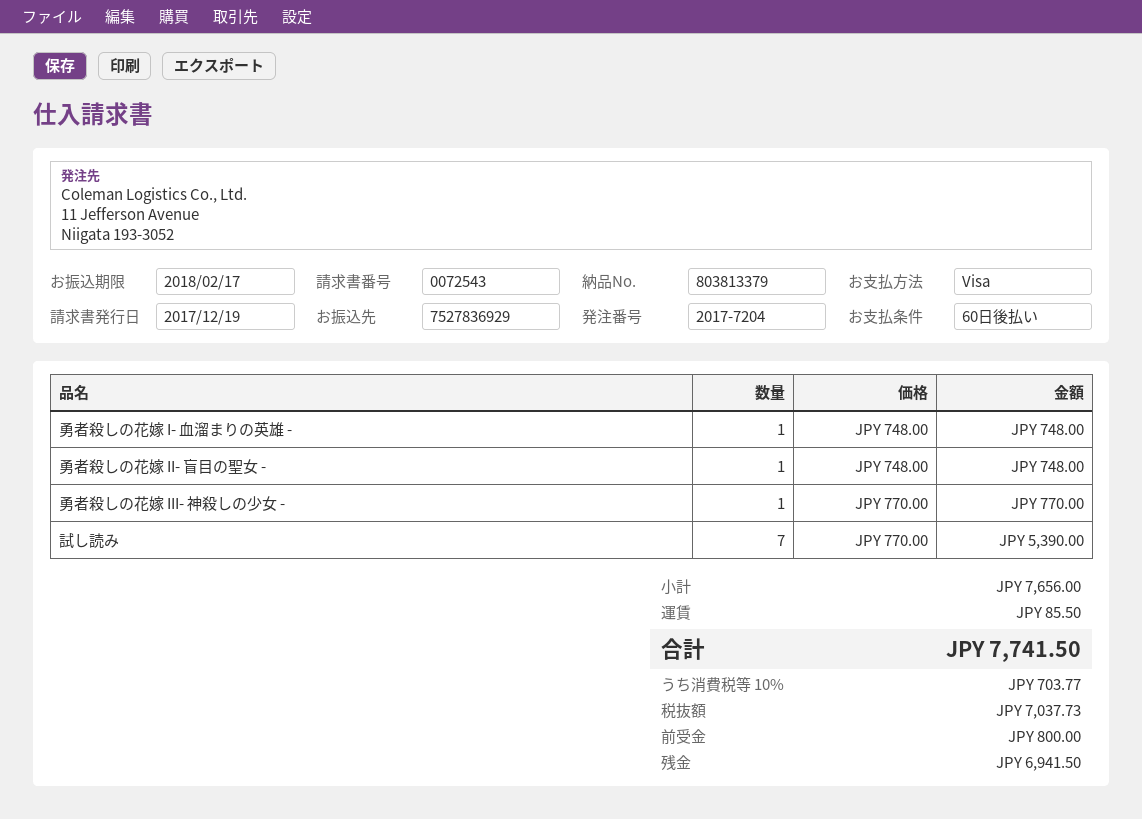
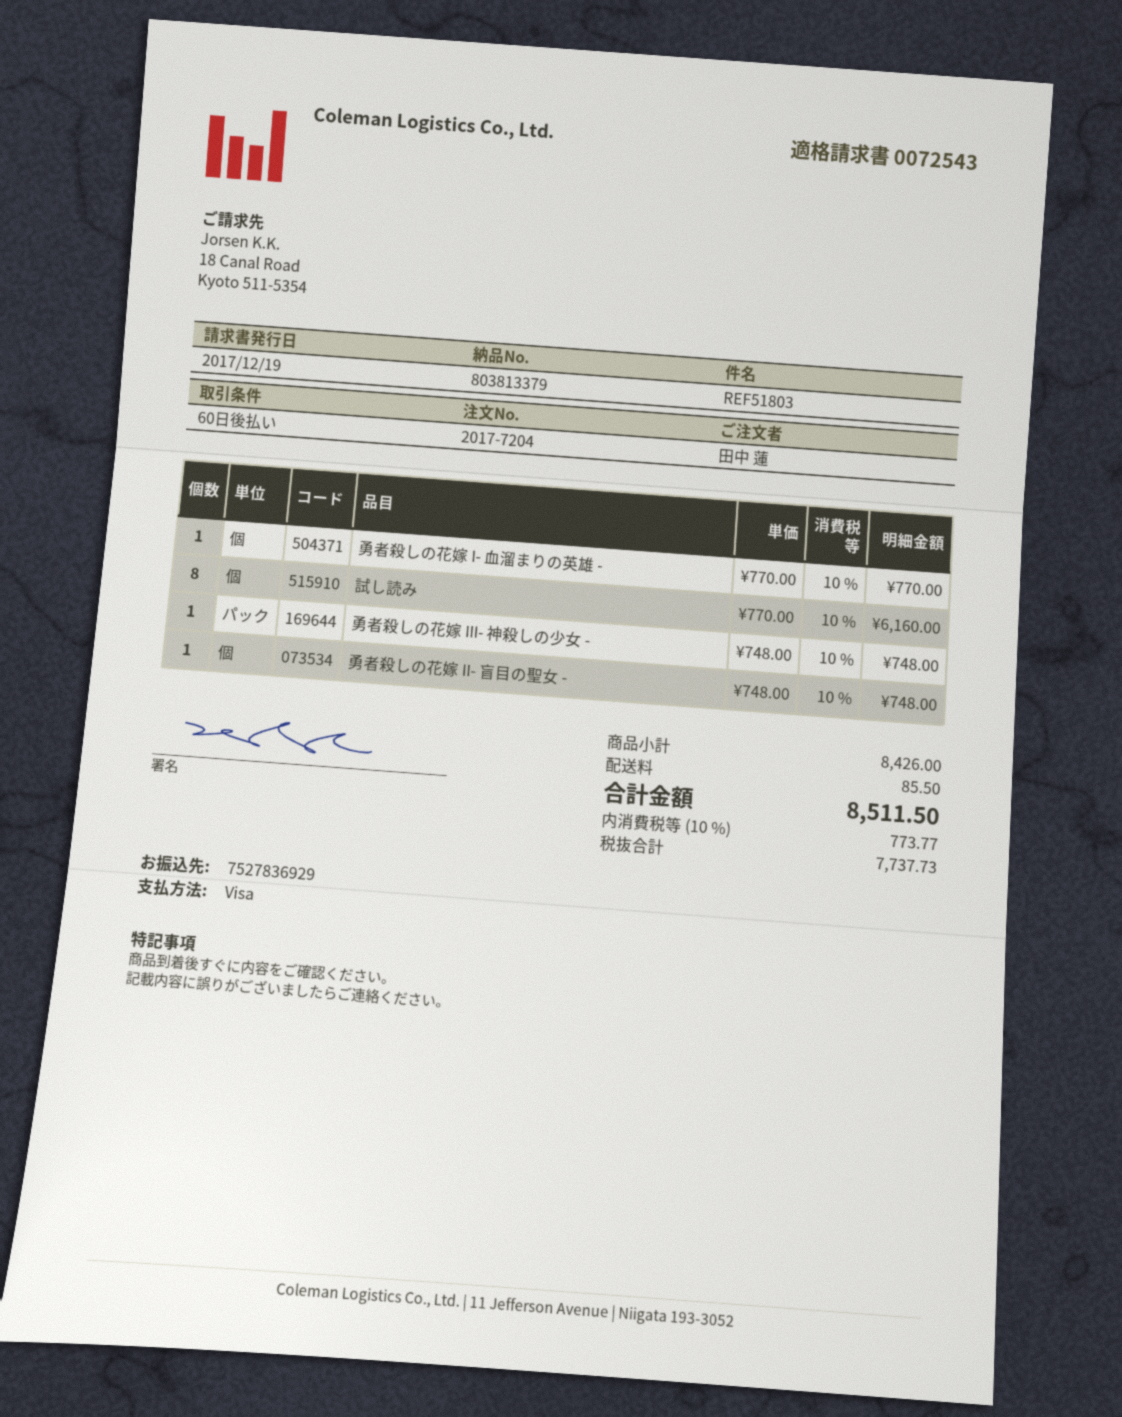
勇者殺しの花嫁 I- 血溜まりの英雄 -: 1 x 748.00 = 748.00 -> 1 x 770.00 = 770.00
勇者殺しの花嫁 III- 神殺しの少女 -: 1 x 770.00 = 770.00 -> 1 x 748.00 = 748.00
試し読み: 7 x 770.00 = 5390.00 -> 8 x 770.00 = 6160.00
subtotal: 7656.00 -> 8426.00
net: 7037.73 -> 7737.73
tax: 10% = 703.77 -> 10% = 773.77
total: 7741.50 -> 8511.50

